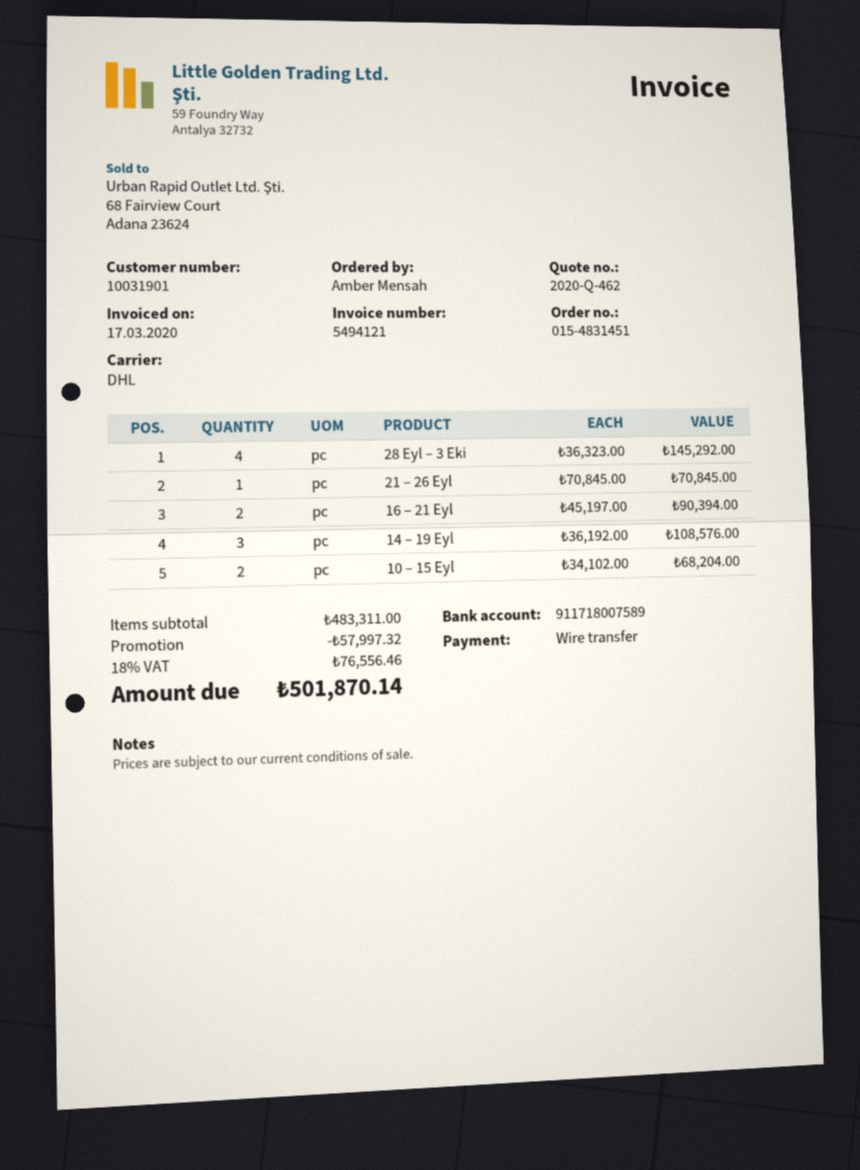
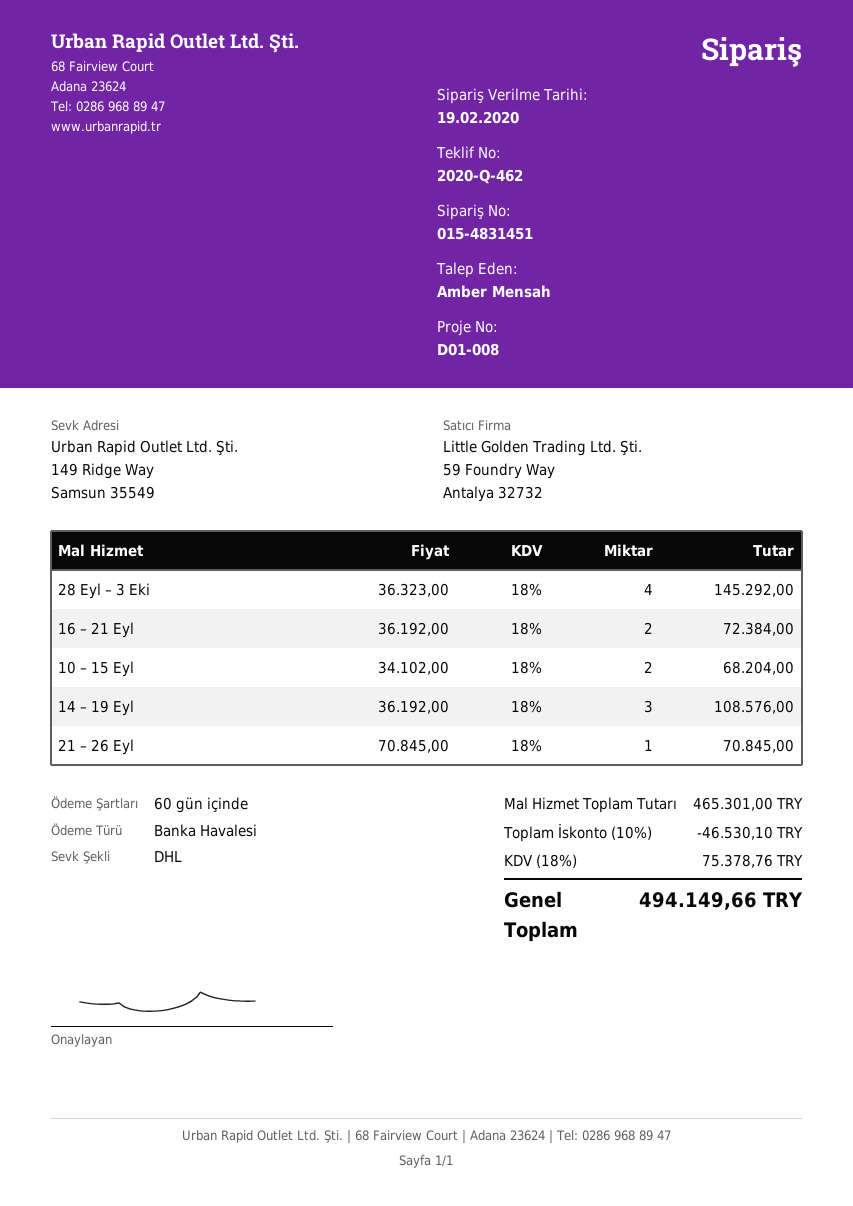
16 – 21 Eyl: 2 x 45197.00 = 90394.00 -> 2 x 36192.00 = 72384.00
subtotal: 483311.00 -> 465301.00
discount: 57997.32 -> 46530.10
tax: 18% = 76556.46 -> 18% = 75378.76
total: 501870.14 -> 494149.66

